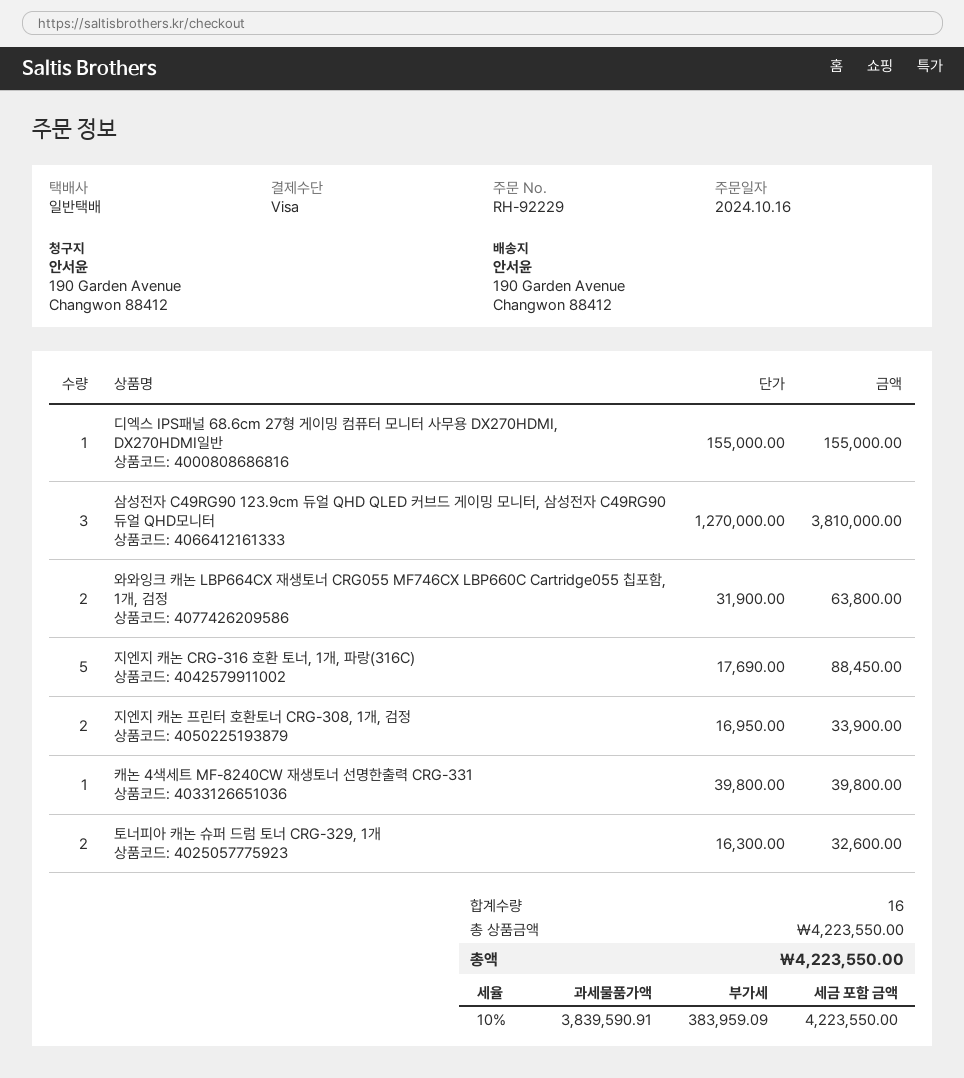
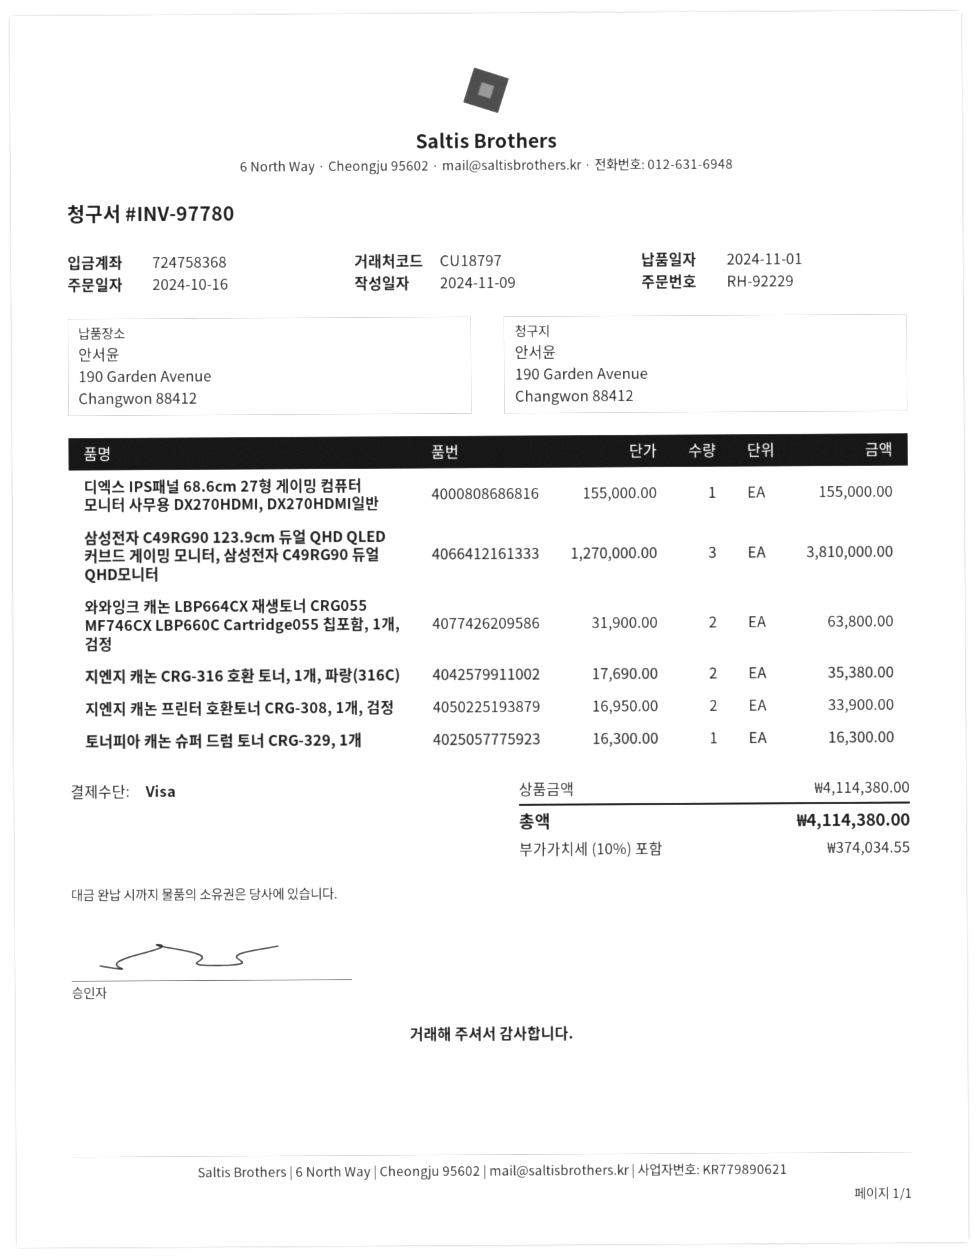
지엔지 캐논 CRG-316 호환 토너, 1개, 파랑(316C): 5 x 17690.00 = 88450.00 -> 2 x 17690.00 = 35380.00
캐논 4색세트 MF-8240CW 재생토너 선명한출력 CRG-331: 1 x 39800.00 = 39800.00 -> none
토너피아 캐논 슈퍼 드럼 토너 CRG-329, 1개: 2 x 16300.00 = 32600.00 -> 1 x 16300.00 = 16300.00
subtotal: 4223550.00 -> 4114380.00
tax: 10% = 383959.09 -> 10% = 374034.55
total: 4223550.00 -> 4114380.00

